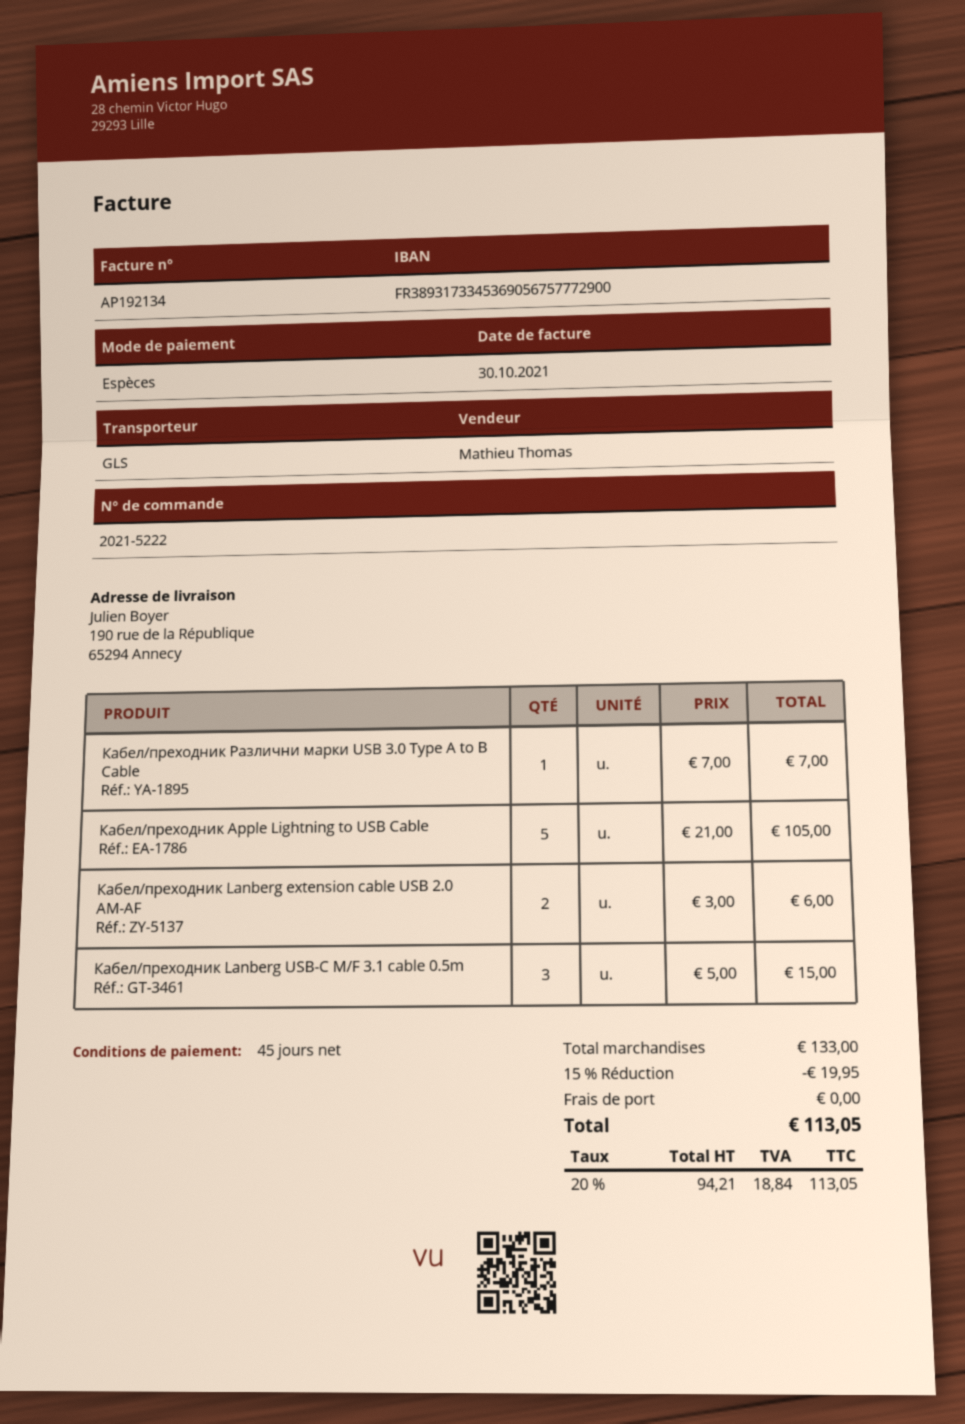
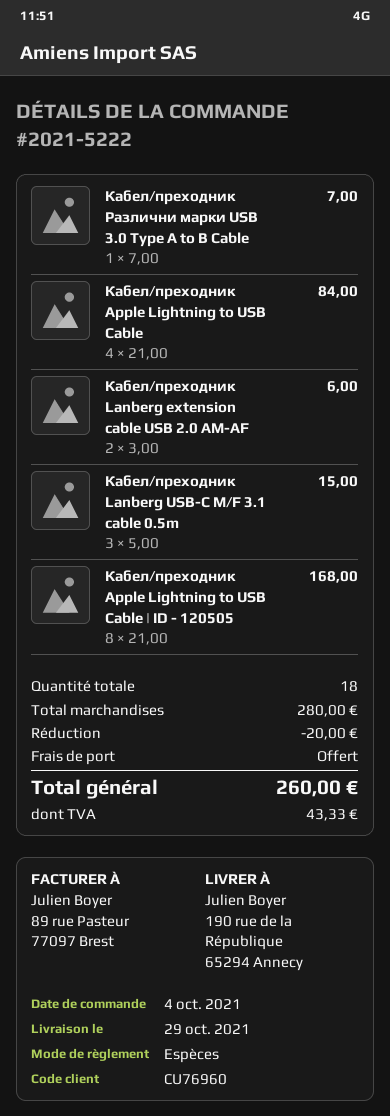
Кабел/преходник Apple Lightning to USB Cable: 5 x 21.00 = 105.00 -> 4 x 21.00 = 84.00
Кабел/преходник Apple Lightning to USB Cable | ID - 120505: none -> 8 x 21.00 = 168.00
subtotal: 133.00 -> 280.00
discount: 19.95 -> 20.00
tax: 18.84 -> 43.33
total: 113.05 -> 260.00

